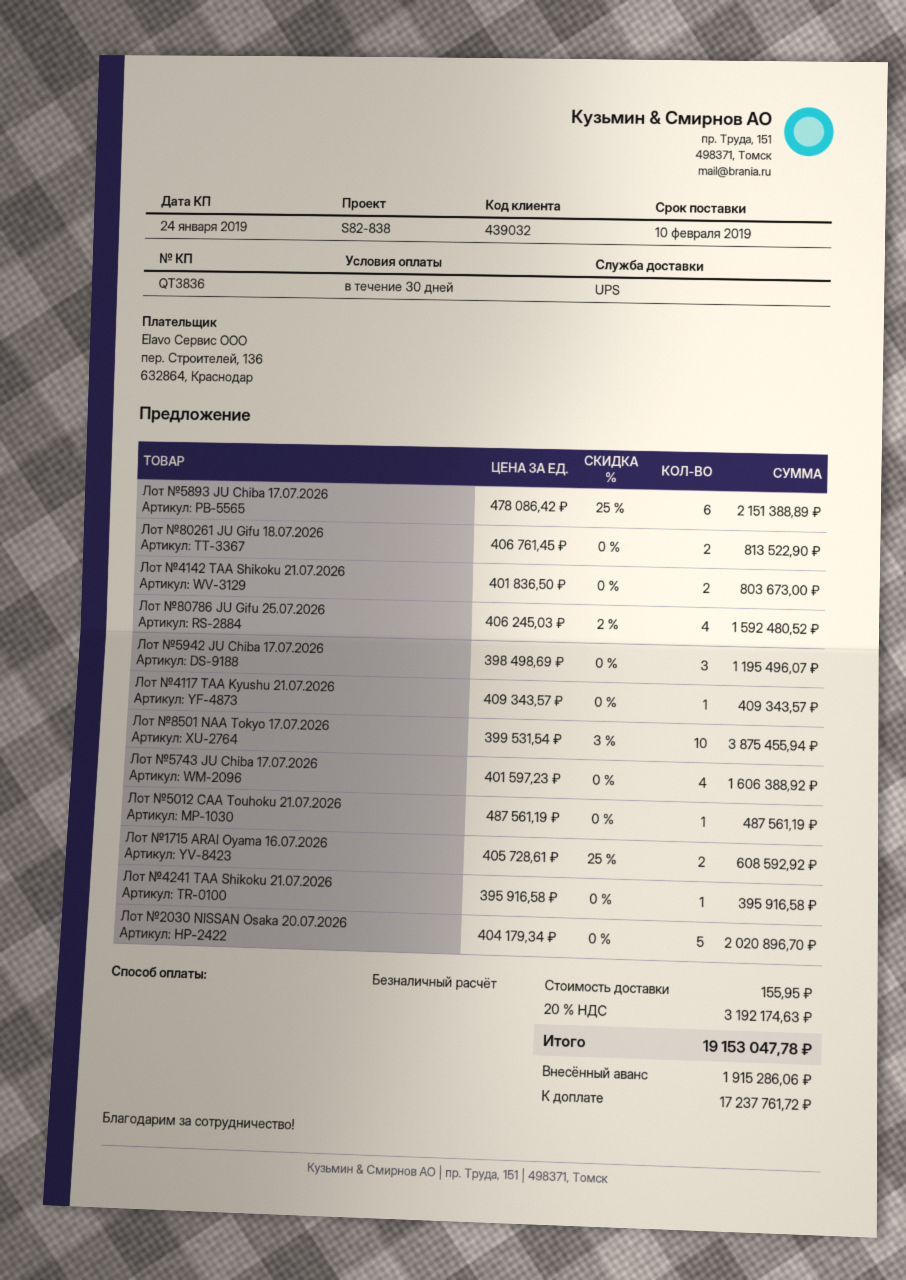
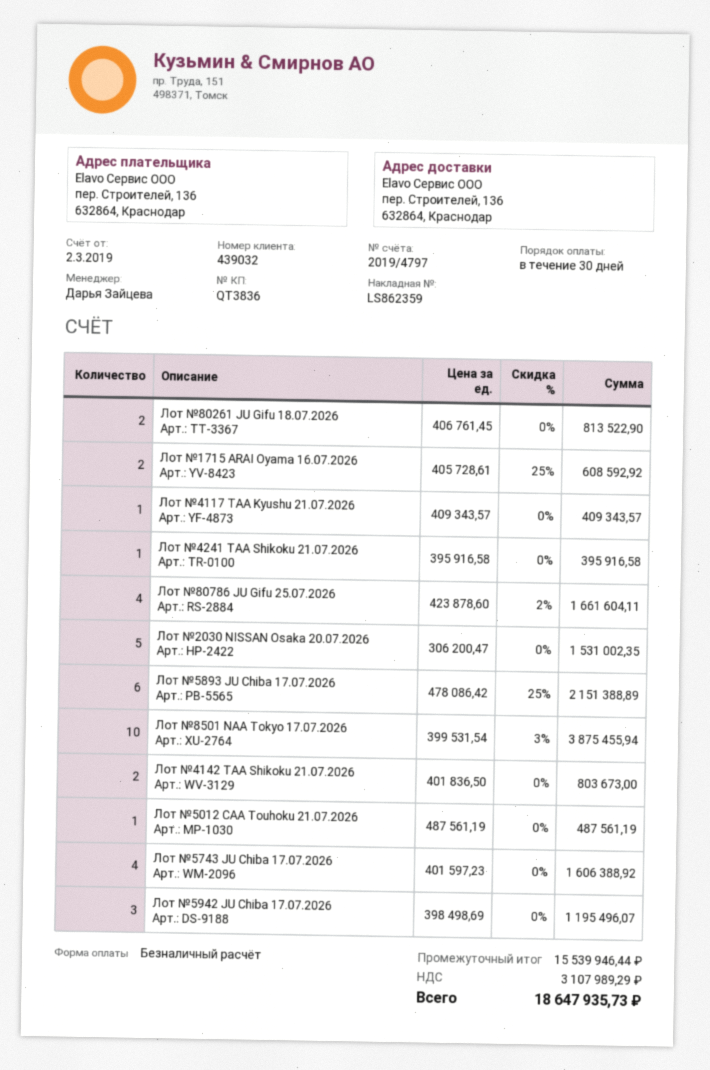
Лот №80786 JU Gifu 25.07.2026: 4 x 406245.03 - 2% = 1592480.52 -> 4 x 423878.60 - 2% = 1661604.11
Лот №2030 NISSAN Osaka 20.07.2026: 5 x 404179.34 = 2020896.70 -> 5 x 306200.47 = 1531002.35
shipping: 155.95 -> none
tax: 3192174.63 -> 3107989.29
total: 19153047.78 -> 18647935.73

